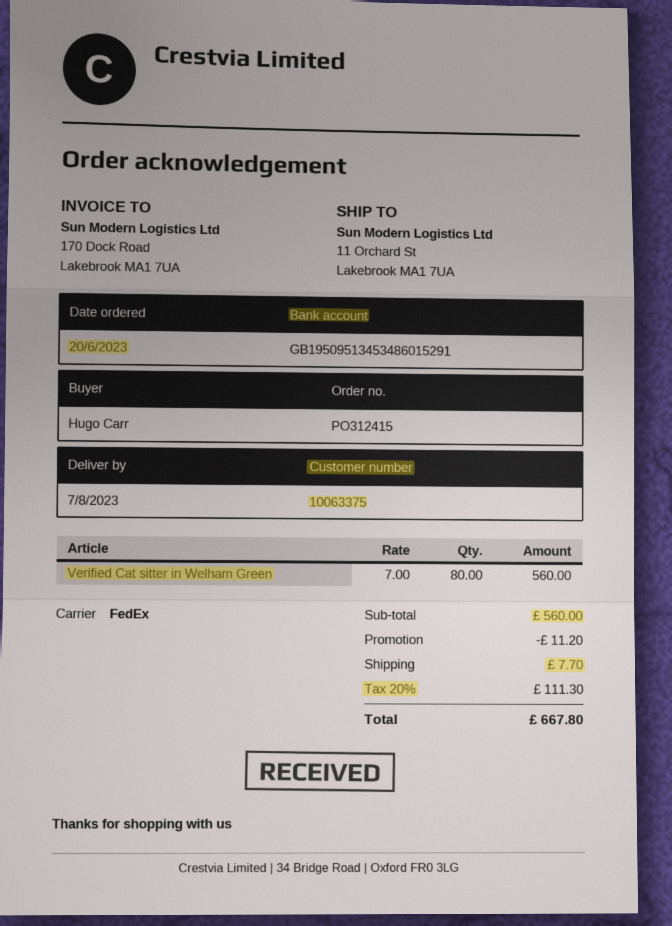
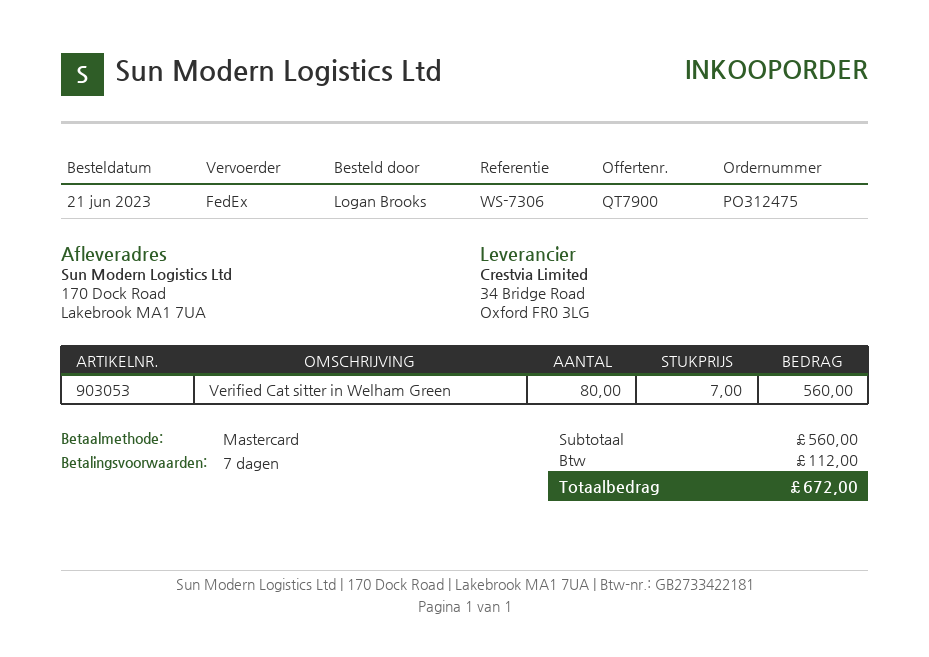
order number: PO312415 -> PO312475
order date: 2023-06-20 -> 2023-06-21
ordered by: Hugo Carr -> Logan Brooks
ship to: 11 Orchard St, Lakebrook MA1 7UA -> 170 Dock Road, Lakebrook MA1 7UA
discount: 11.20 -> none
shipping: 7.70 -> none
tax: 111.30 -> 112.00
total: 667.80 -> 672.00

